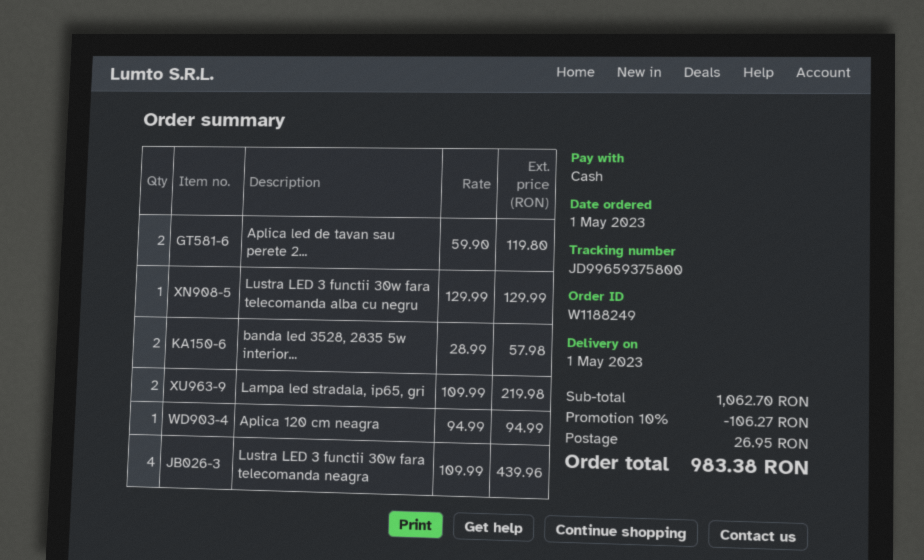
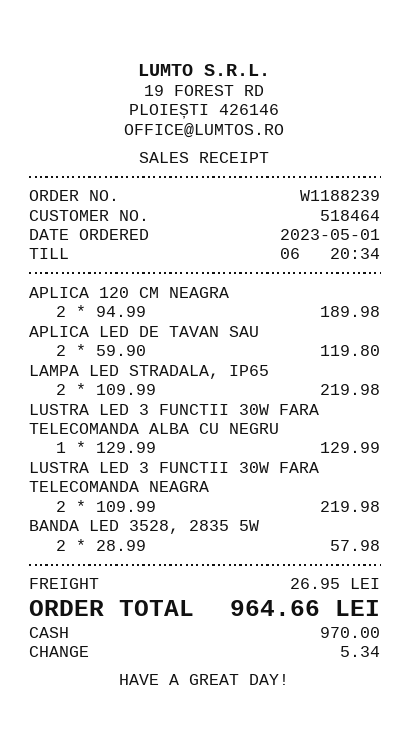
order number: W1188249 -> W1188239
Aplica 120 cm neagra: 1 x 94.99 = 94.99 -> 2 x 94.99 = 189.98
Lustra LED 3 functii 30w fara telecomanda neagra: 4 x 109.99 = 439.96 -> 2 x 109.99 = 219.98
discount: 10% = 106.27 -> none
total: 983.38 -> 964.66

